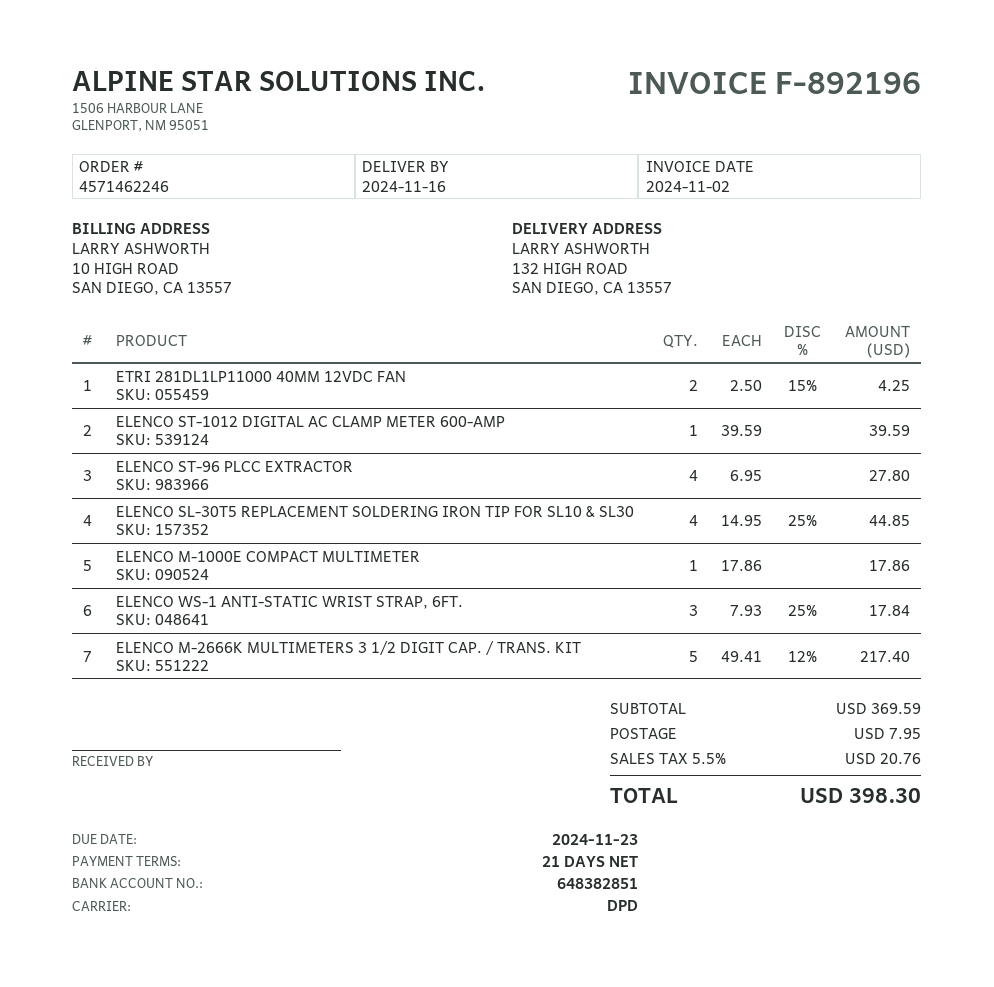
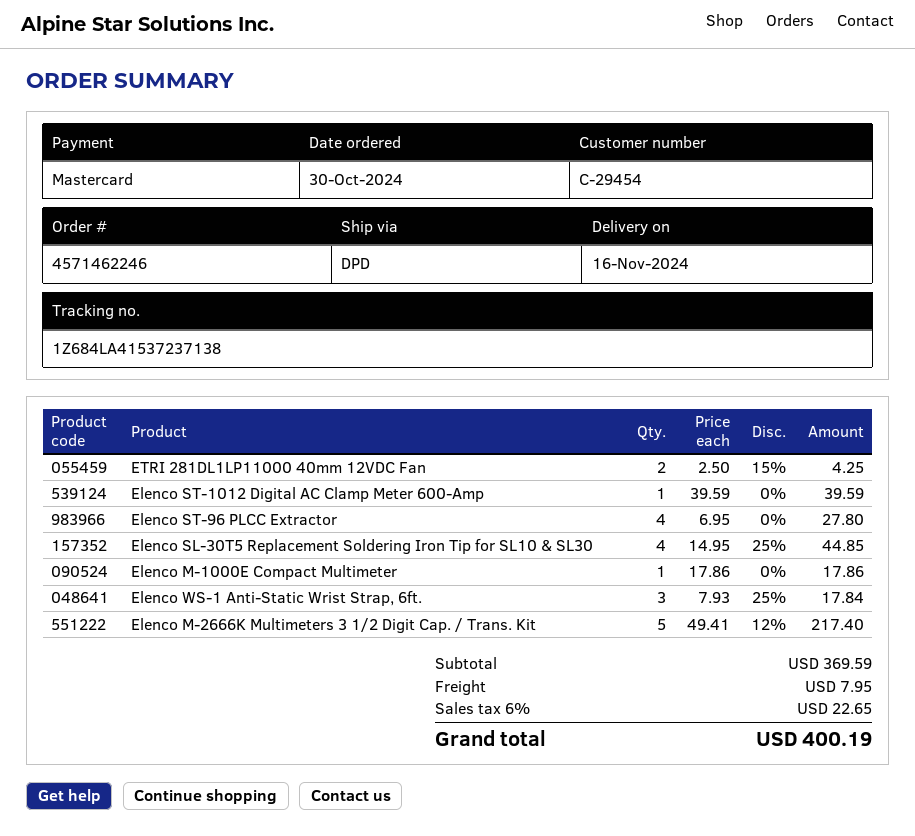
tax: 5.5% = 20.76 -> 6% = 22.65
total: 398.30 -> 400.19

